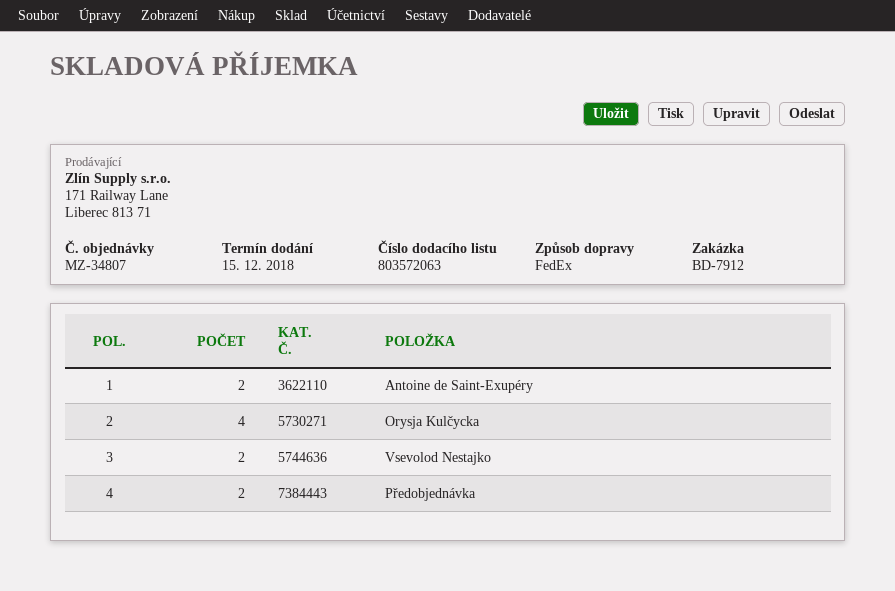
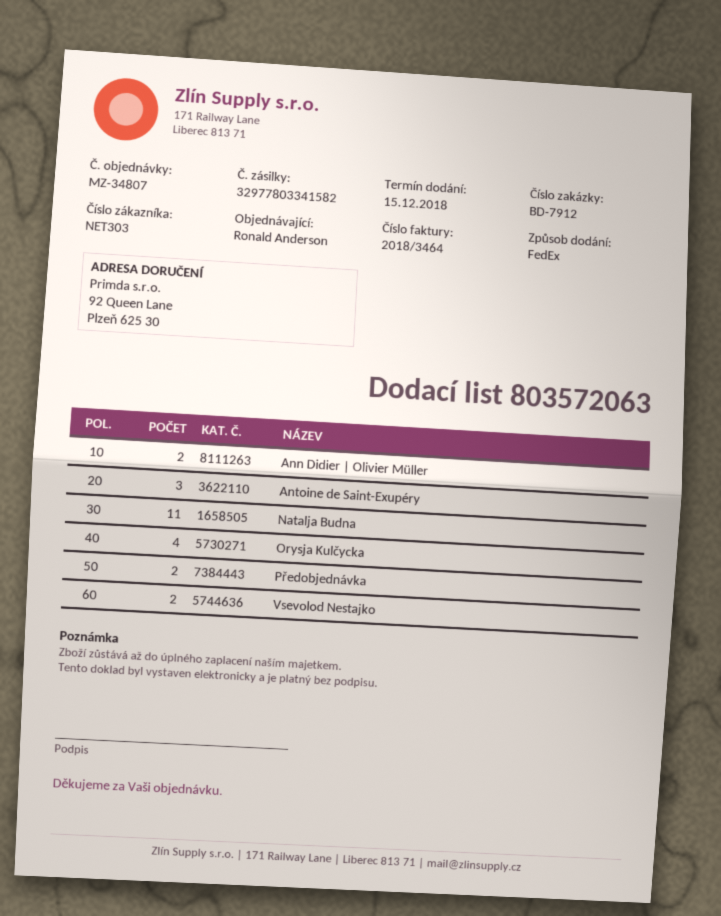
Antoine de Saint-Exupéry: 2 -> 3
Ann Didier | Olivier Müller: none -> 2
Natalja Budna: none -> 11

